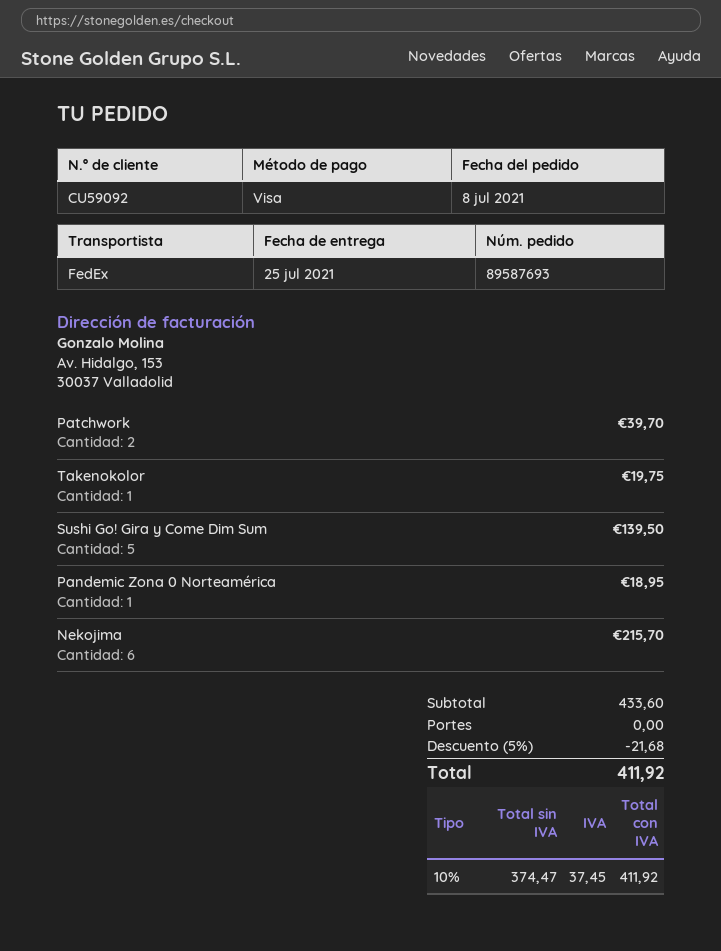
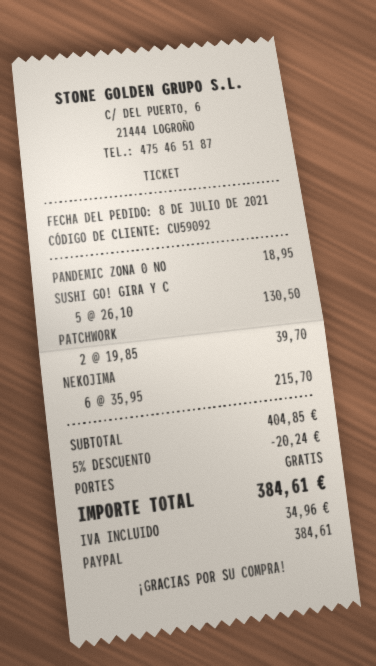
payment method: Visa -> PayPal
Takenokolor: 1 for 19.75 -> none
Sushi Go! Gira y Come Dim Sum: 5 for 139.50 -> 5 for 130.50
subtotal: 433.60 -> 404.85
discount: 5% = 21.68 -> 5% = 20.24
tax: 37.45 -> 34.96
total: 411.92 -> 384.61

